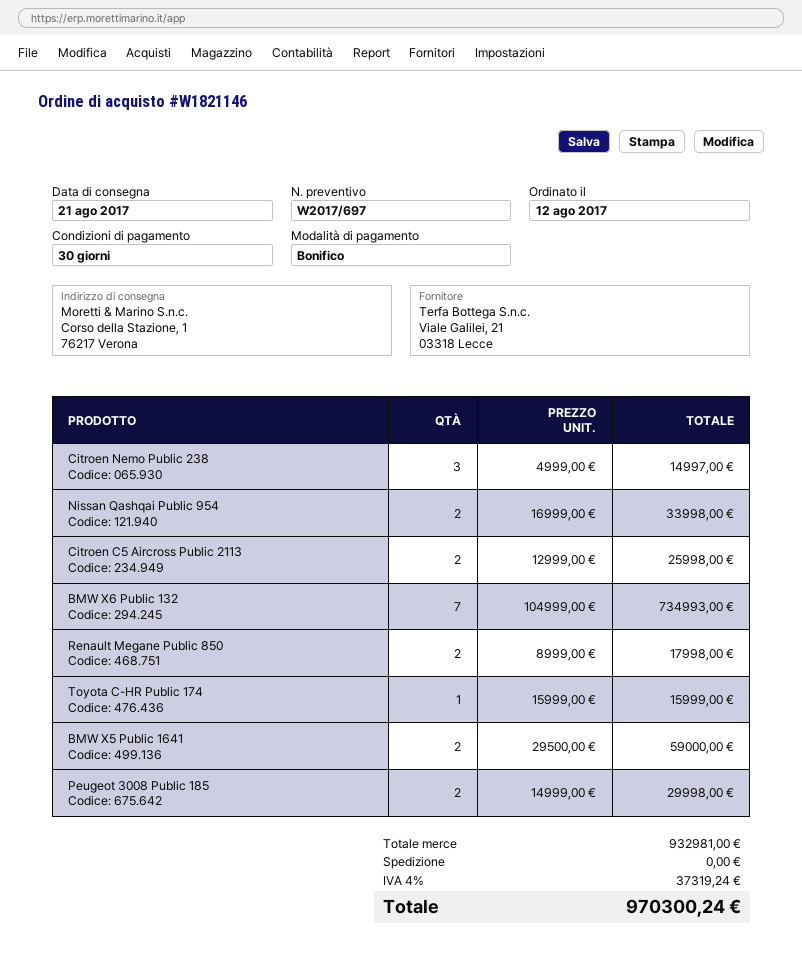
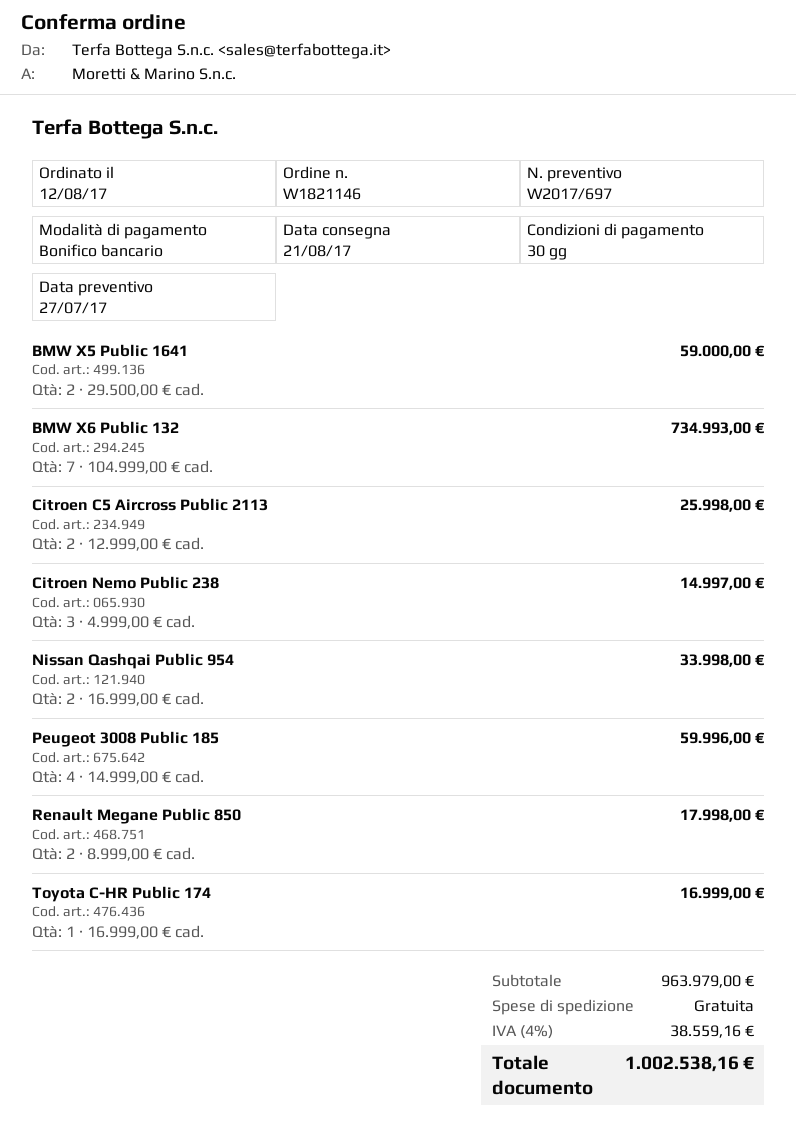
Toyota C-HR Public 174: 1 x 15999.00 = 15999.00 -> 1 x 16999.00 = 16999.00
Peugeot 3008 Public 185: 2 x 14999.00 = 29998.00 -> 4 x 14999.00 = 59996.00
subtotal: 932981.00 -> 963979.00
tax: 4% = 37319.24 -> 4% = 38559.16
total: 970300.24 -> 1002538.16

